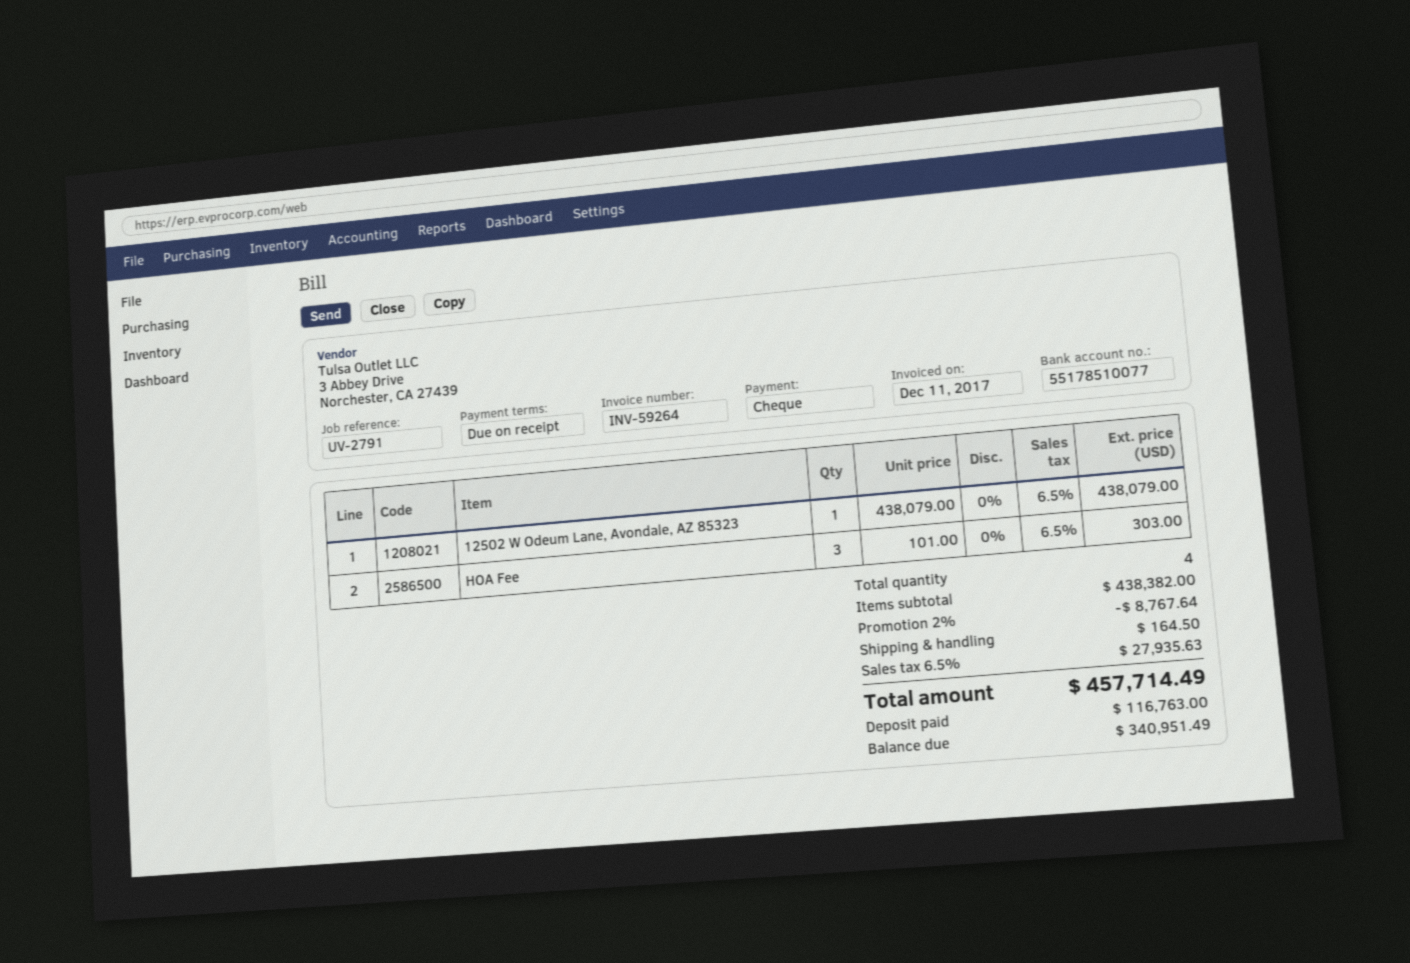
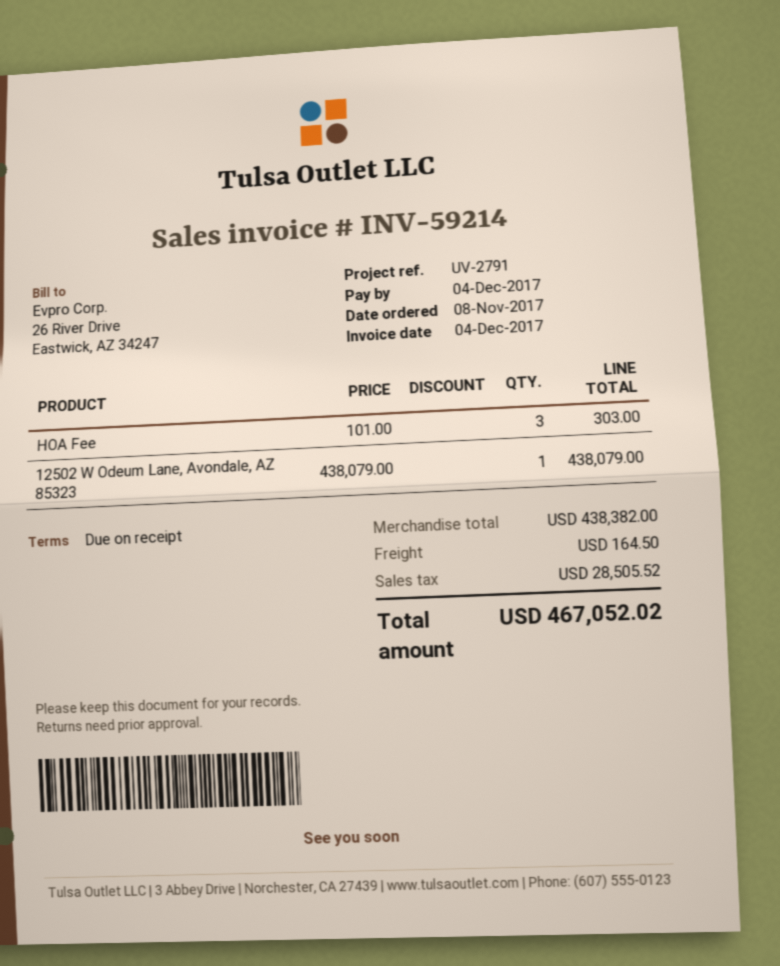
invoice number: INV-59264 -> INV-59214
invoice date: 2017-12-11 -> 2017-12-04
discount: 2% = 8767.64 -> none
tax: 27935.63 -> 28505.52
total: 457714.49 -> 467052.02

